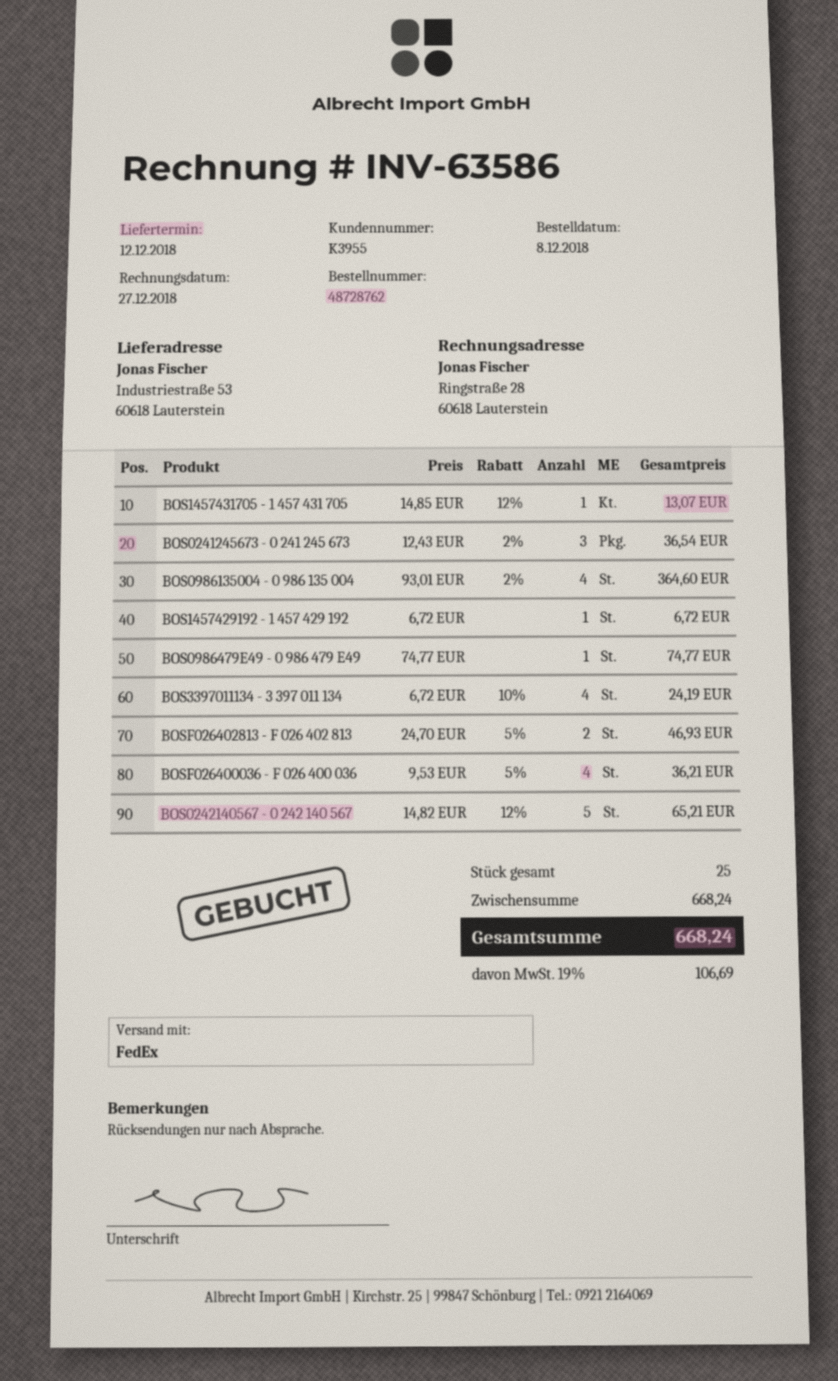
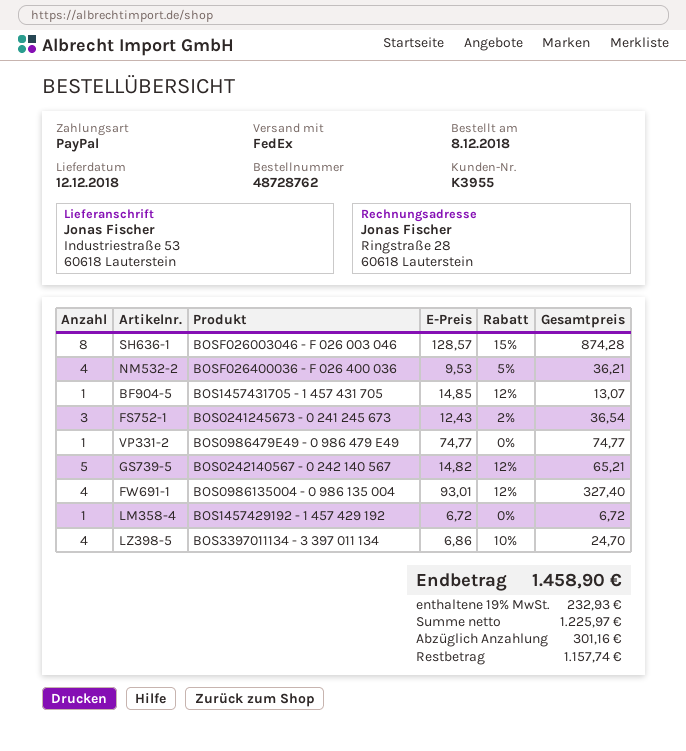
BOS0986135004 - 0 986 135 004: 4 x 93.01 - 2% = 364.60 -> 4 x 93.01 - 12% = 327.40
BOS3397011134 - 3 397 011 134: 4 x 6.72 - 10% = 24.19 -> 4 x 6.86 - 10% = 24.70
BOSF026402813 - F 026 402 813: 2 x 24.70 - 5% = 46.93 -> none
BOSF026003046 - F 026 003 046: none -> 8 x 128.57 - 15% = 874.28
tax: 19% = 106.69 -> 19% = 232.93
total: 668.24 -> 1458.90

